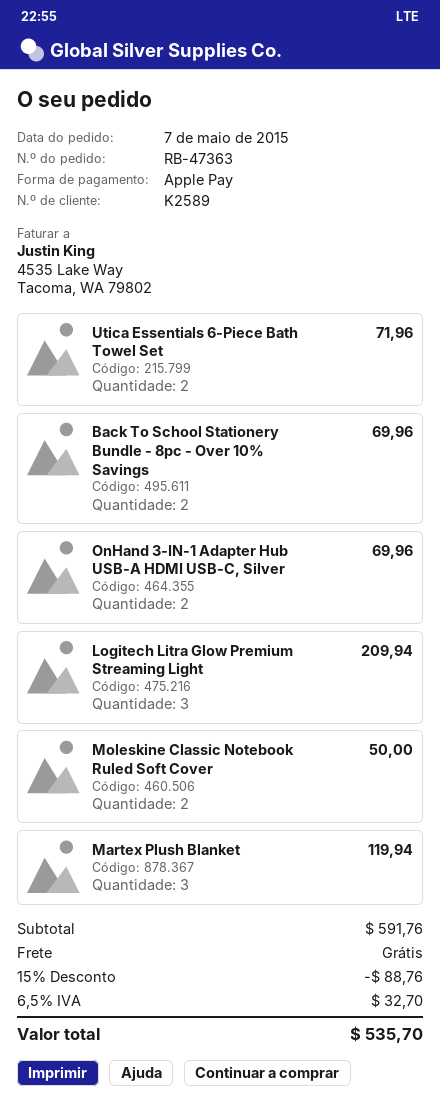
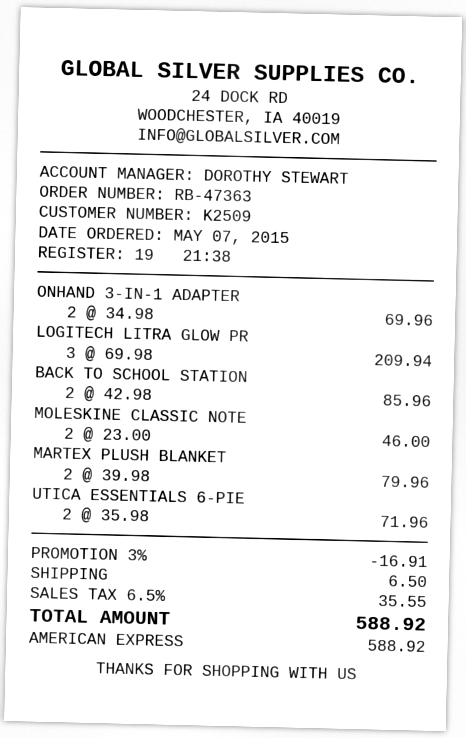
customer number: K2589 -> K2509
payment method: Apple Pay -> American Express
Back To School Stationery Bundle - 8pc - Over 10% Savings: 2 for 69.96 -> 2 for 85.96
Moleskine Classic Notebook Ruled Soft Cover: 2 for 50.00 -> 2 for 46.00
Martex Plush Blanket: 3 for 119.94 -> 2 for 79.96
discount: 15% = 88.76 -> 3% = 16.91
shipping: 0.00 -> 6.50
tax: 6.5% = 32.70 -> 6.5% = 35.55
total: 535.70 -> 588.92

